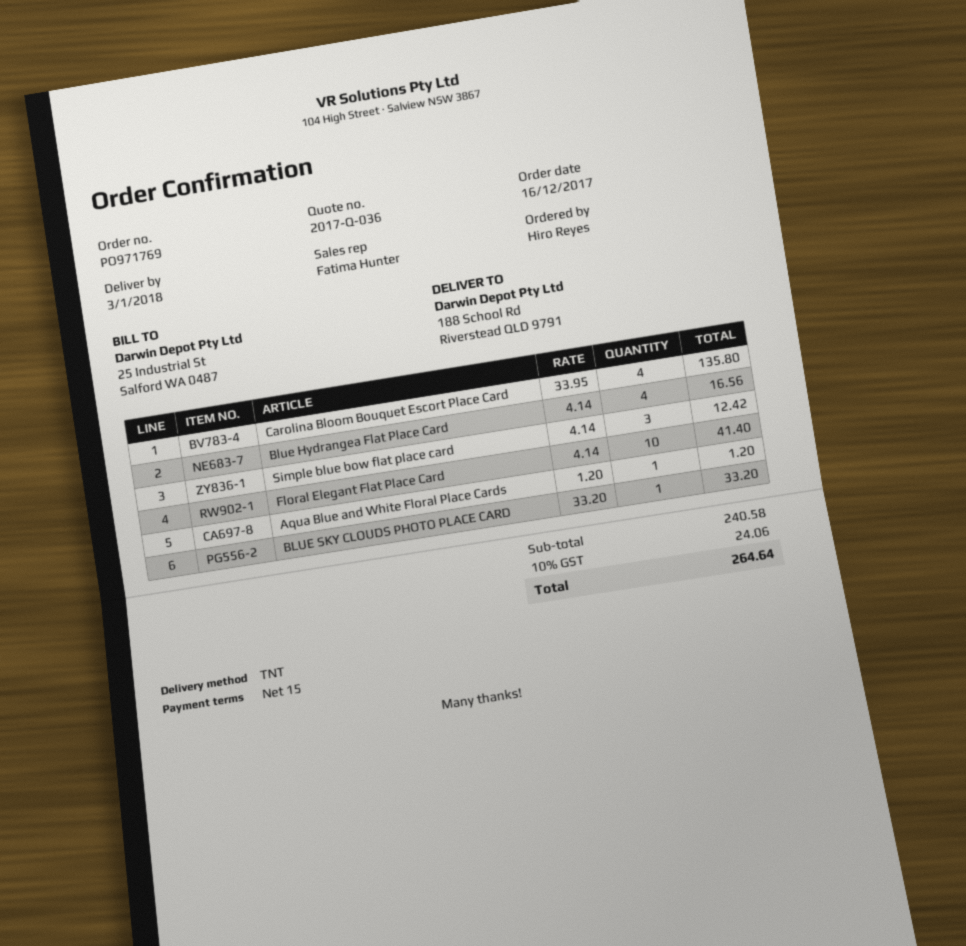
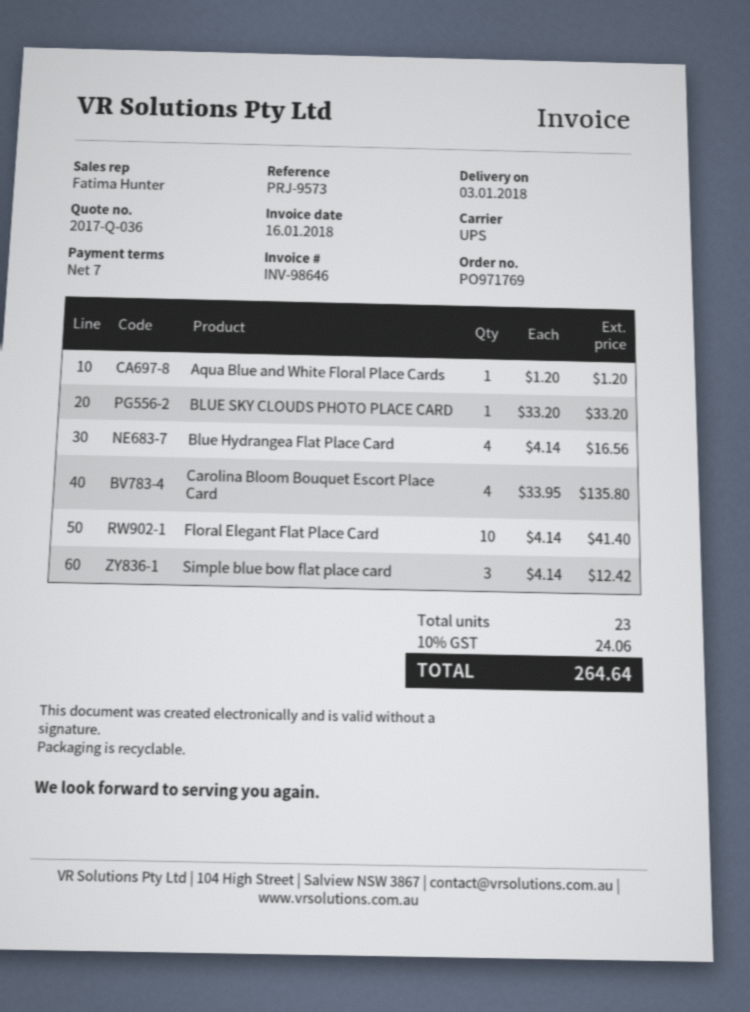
payment terms: 15 days -> 7 days
shipping method: TNT -> UPS

